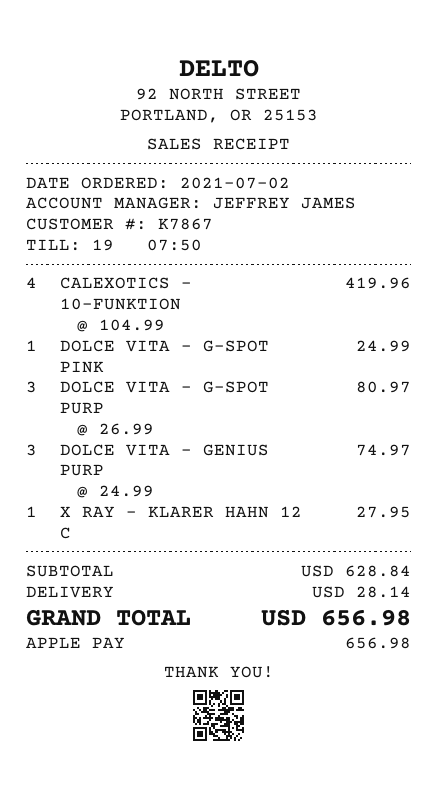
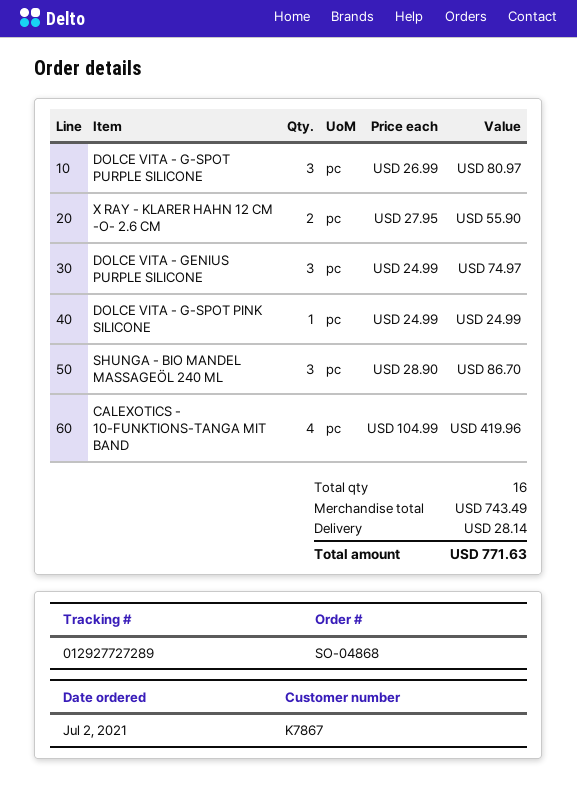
X RAY - KLARER HAHN 12 C: 1 x 27.95 = 27.95 -> 2 x 27.95 = 55.90
SHUNGA - BIO MANDEL MASSAGEÖL 240 ML: none -> 3 x 28.90 = 86.70
subtotal: 628.84 -> 743.49
total: 656.98 -> 771.63

